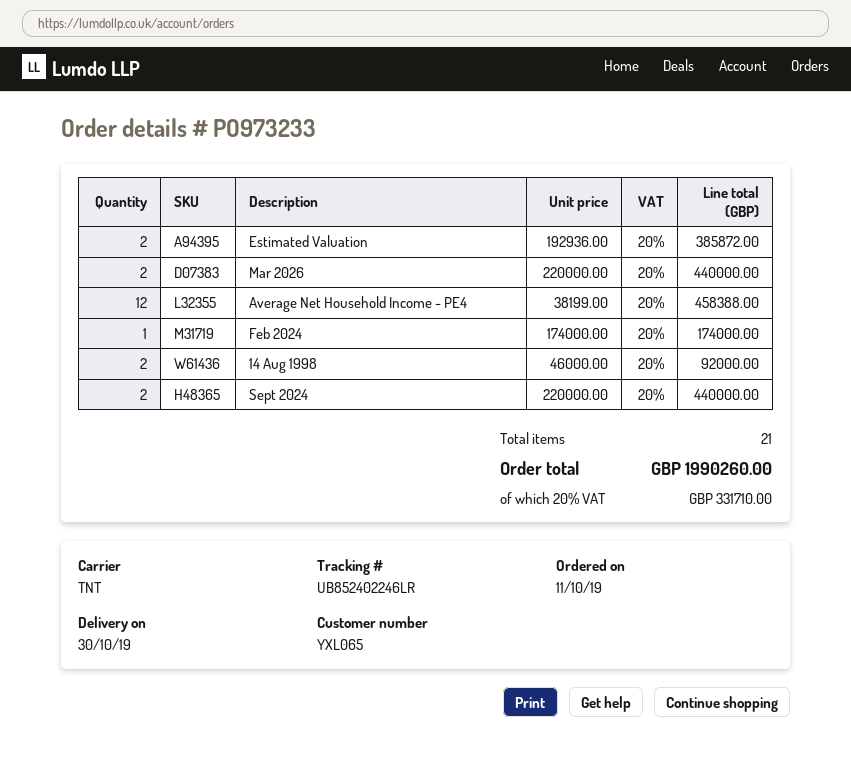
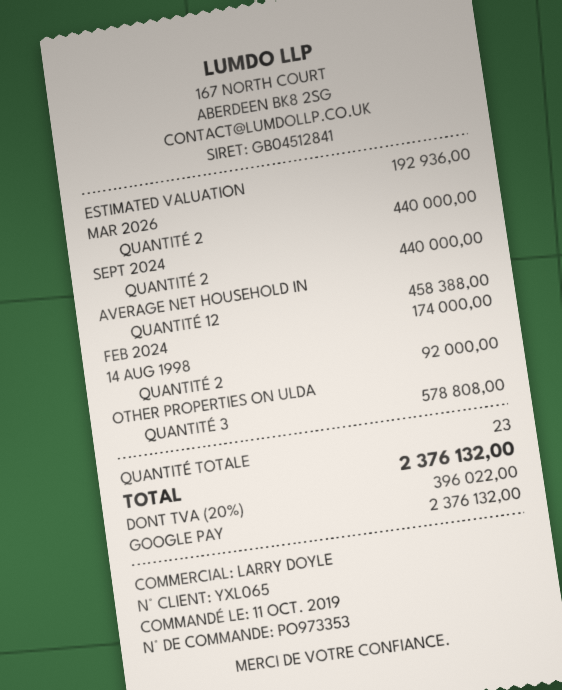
order number: PO973233 -> PO973353
Estimated Valuation: 2 for 385872.00 -> 1 for 192936.00
OTHER PROPERTIES ON ULDA: none -> 3 for 578808.00
total quantity: 21 -> 23
tax: 20% = 331710.00 -> 20% = 396022.00
total: 1990260.00 -> 2376132.00

